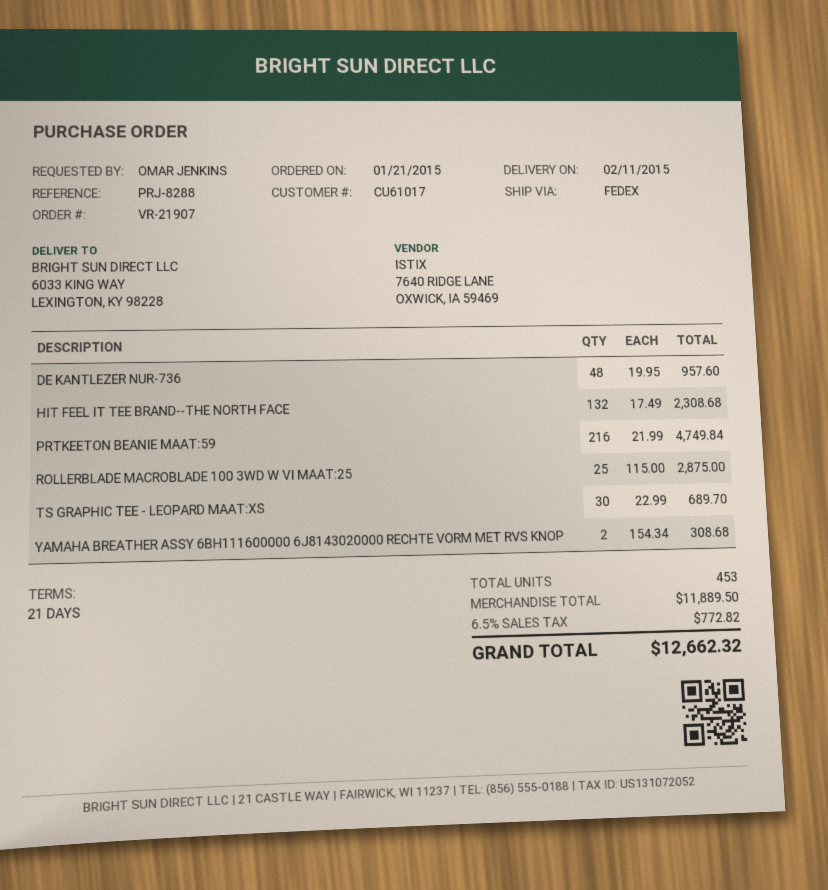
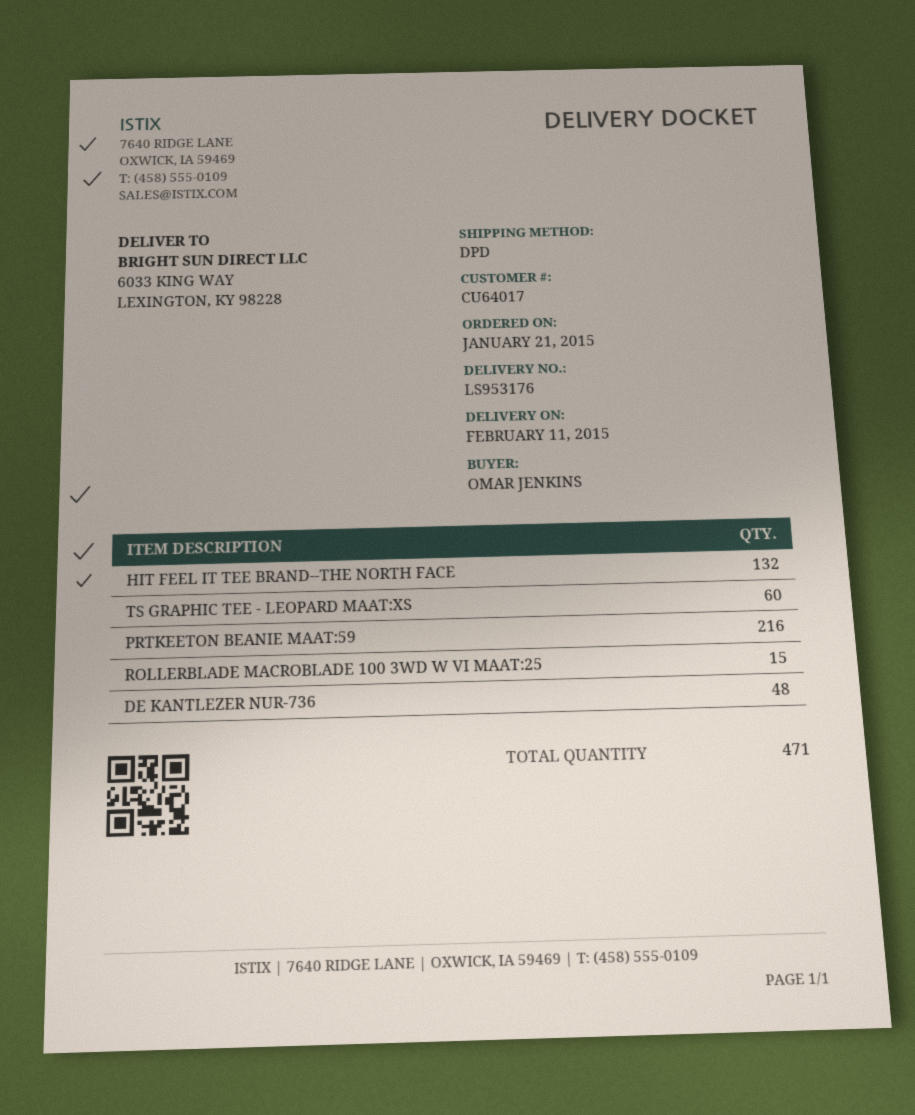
customer number: CU61017 -> CU64017
shipping method: FedEx -> DPD
ROLLERBLADE MACROBLADE 100 3WD W VI MAAT:25: 25 -> 15
TS GRAPHIC TEE - LEOPARD MAAT:XS: 30 -> 60
YAMAHA BREATHER ASSY 6BH111600000 6J8143020000 RECHTE VORM MET RVS KNOP: 2 -> none
total quantity: 453 -> 471

